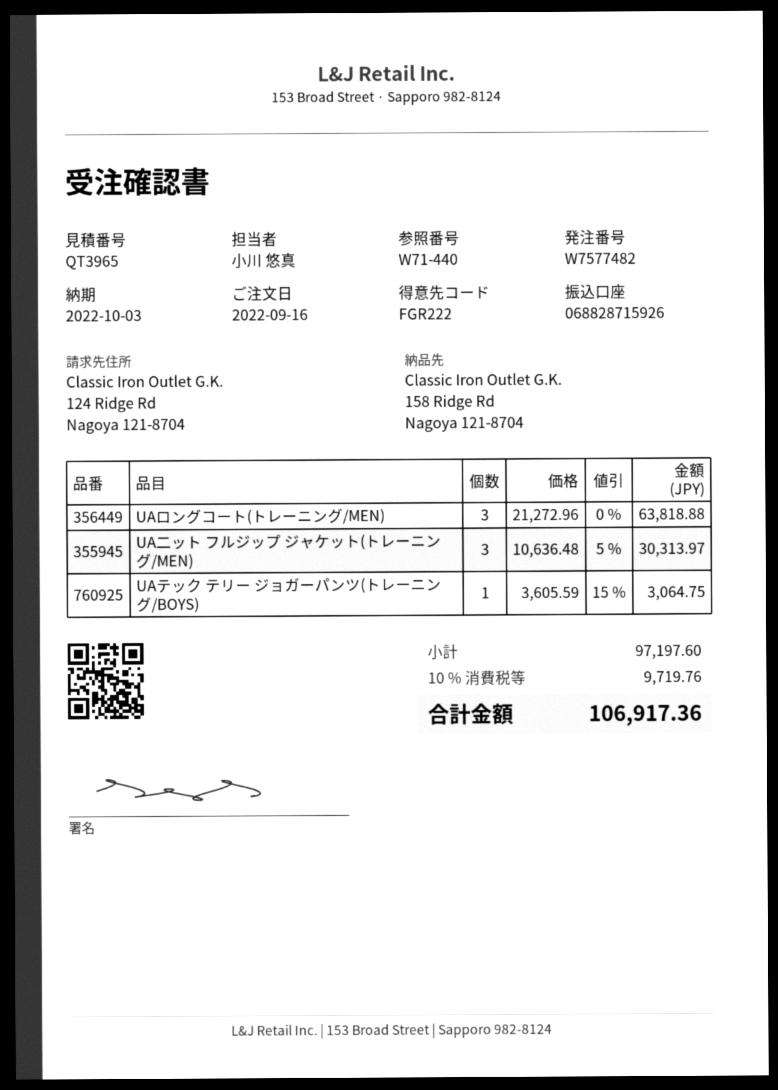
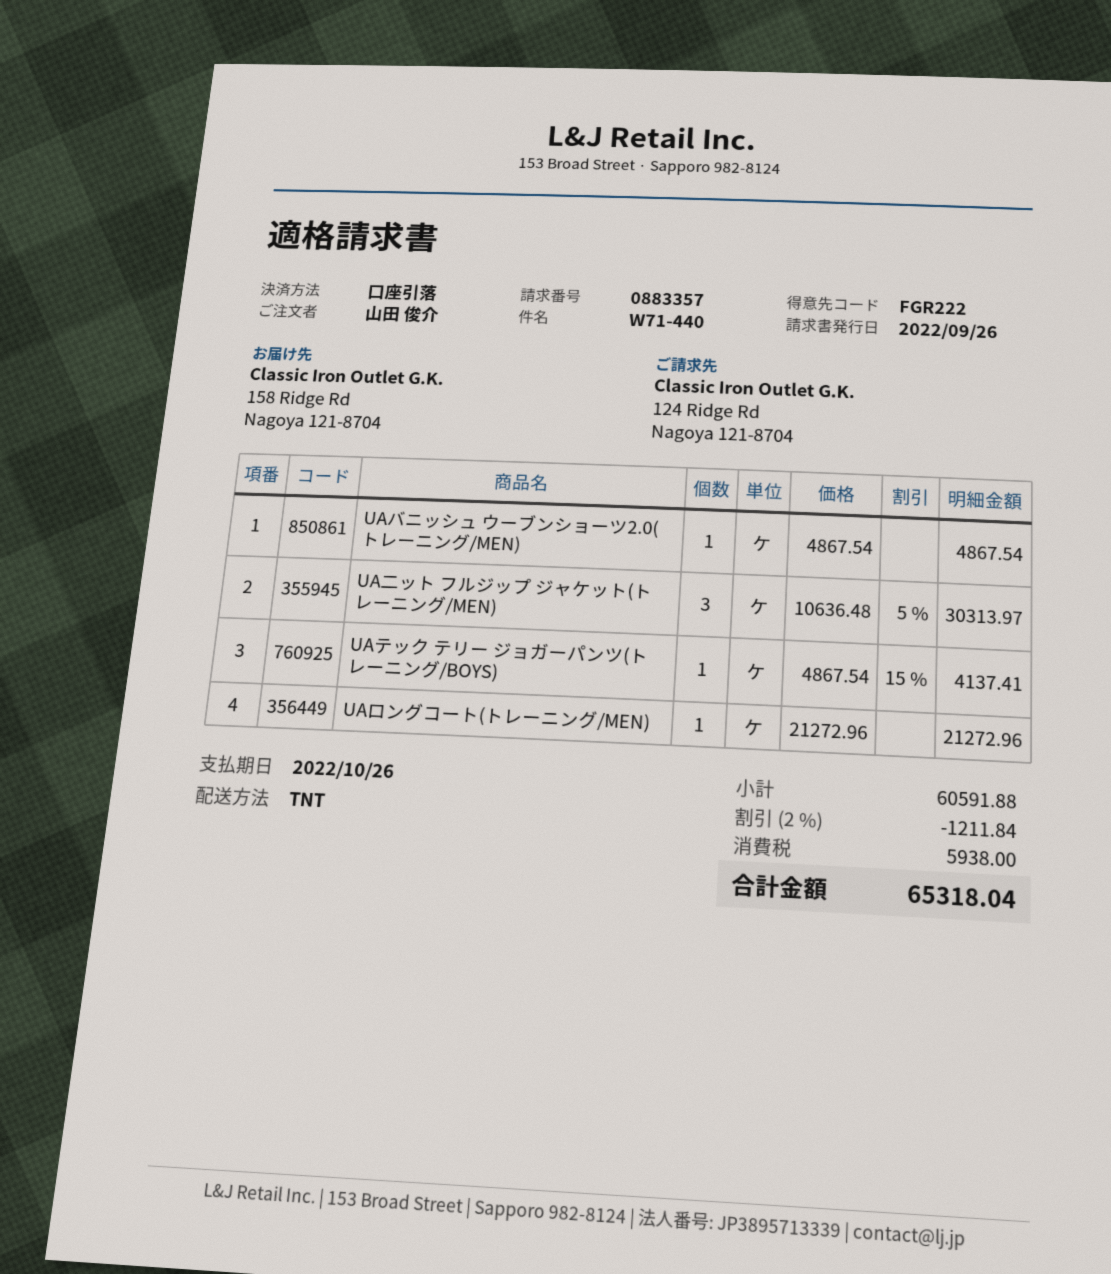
UAロングコート(トレーニング/MEN): 3 x 21272.96 = 63818.88 -> 1 x 21272.96 = 21272.96
UAテック テリー ジョガーパンツ(トレーニング/BOYS): 1 x 3605.59 - 15% = 3064.75 -> 1 x 4867.54 - 15% = 4137.41
UAバニッシュ ウーブンショーツ2.0(トレーニング/MEN): none -> 1 x 4867.54 = 4867.54
subtotal: 97197.60 -> 60591.88
discount: none -> 2% = 1211.84
tax: 9719.76 -> 5938.00
total: 106917.36 -> 65318.04

